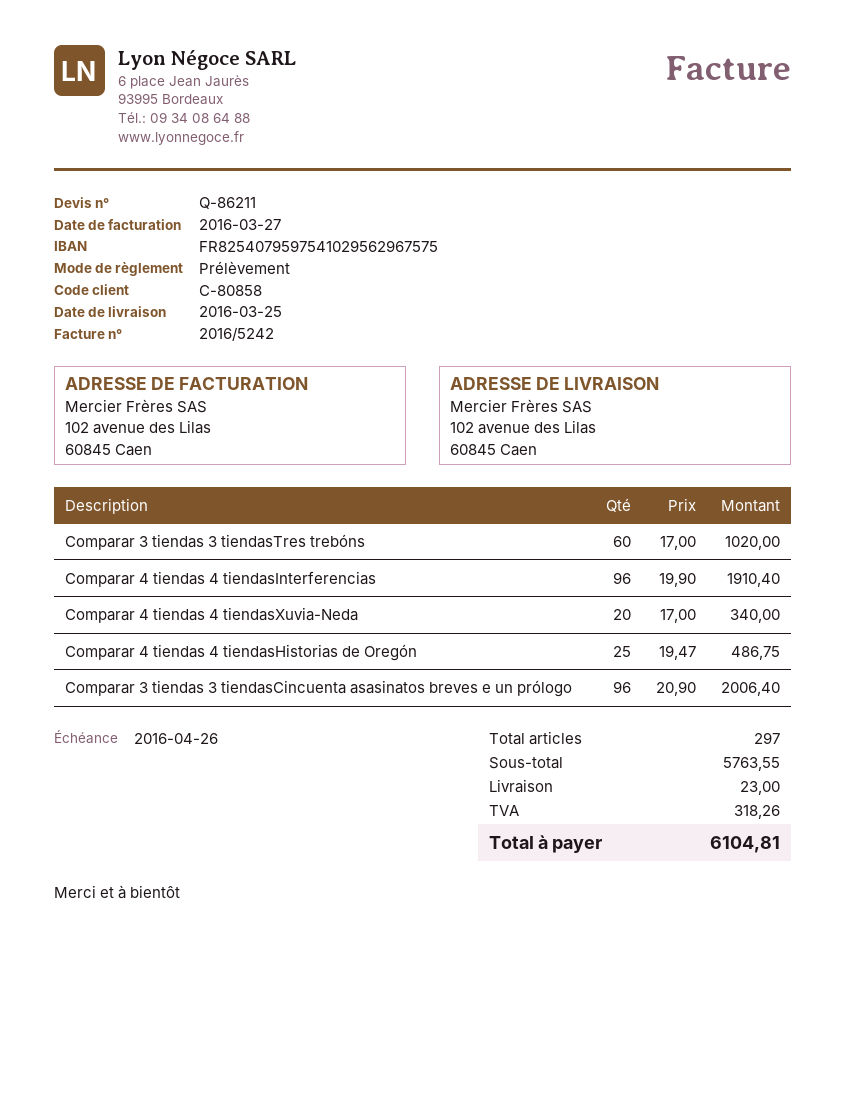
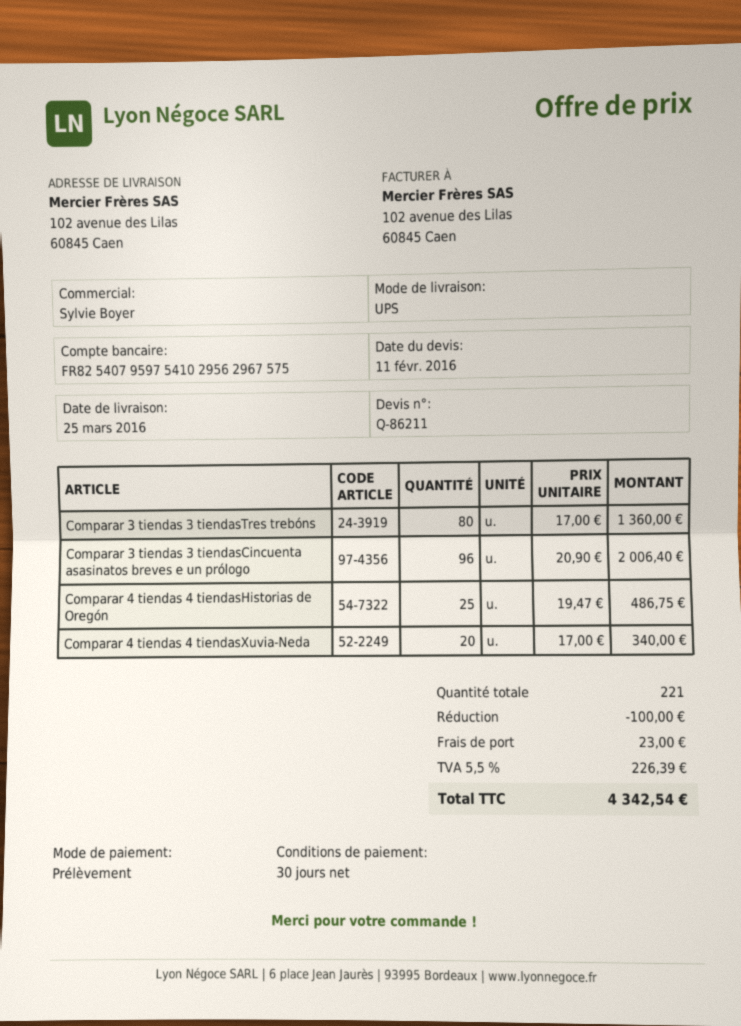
Comparar 3 tiendas 3 tiendasTres trebóns: 60 x 17.00 = 1020.00 -> 80 x 17.00 = 1360.00
Comparar 4 tiendas 4 tiendasInterferencias: 96 x 19.90 = 1910.40 -> none
total quantity: 297 -> 221
discount: none -> 100.00
tax: 318.26 -> 226.39
total: 6104.81 -> 4342.54

